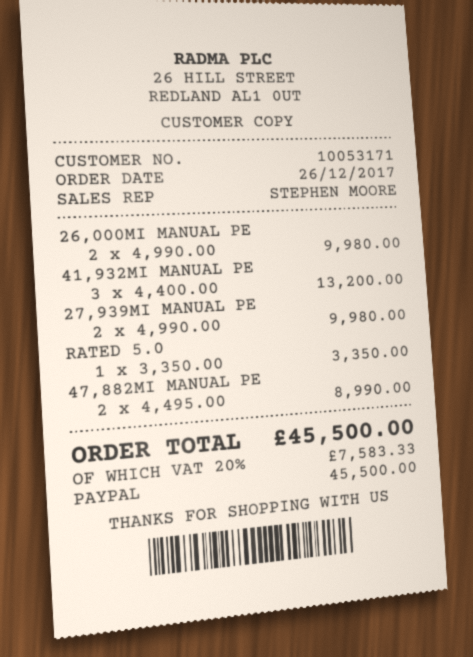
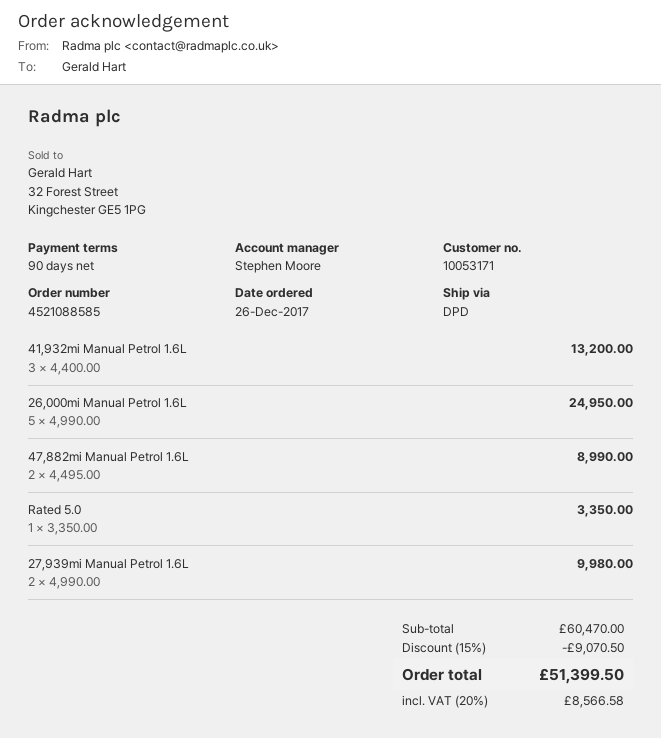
26,000MI MANUAL PE: 2 x 4990.00 = 9980.00 -> 5 x 4990.00 = 24950.00
discount: none -> 15% = 9070.50
tax: 20% = 7583.33 -> 20% = 8566.58
total: 45500.00 -> 51399.50

